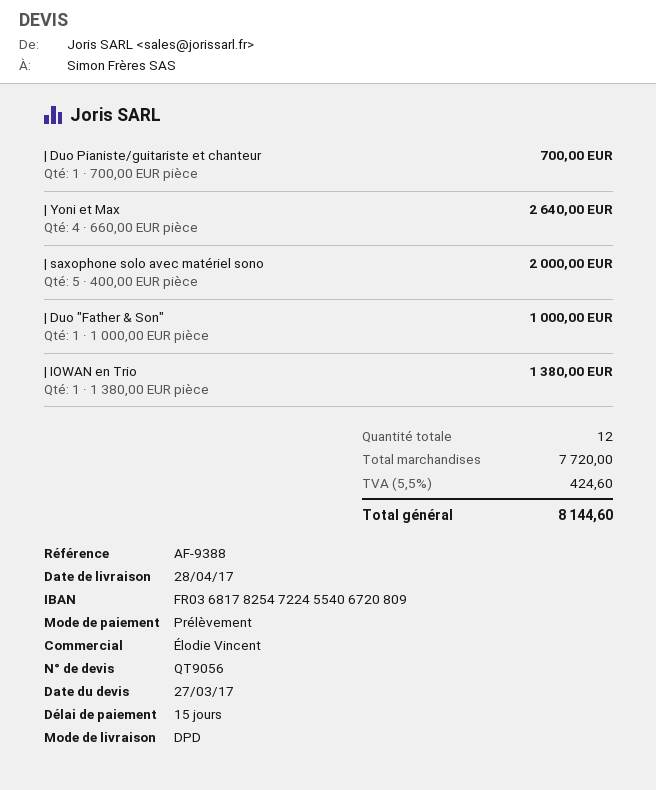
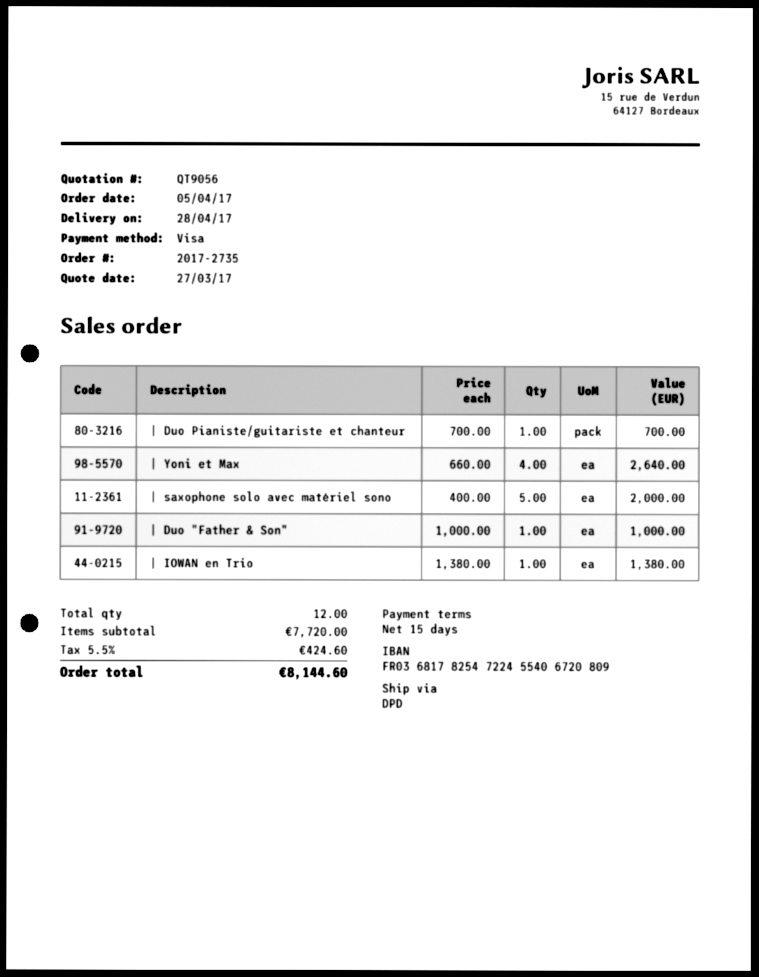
payment method: direct debit -> Visa

